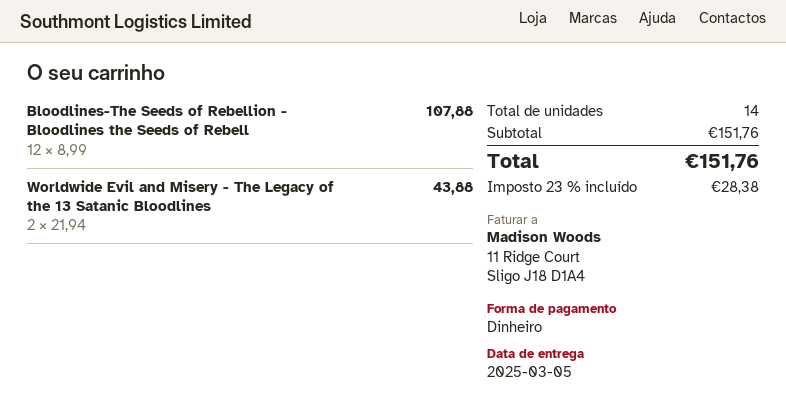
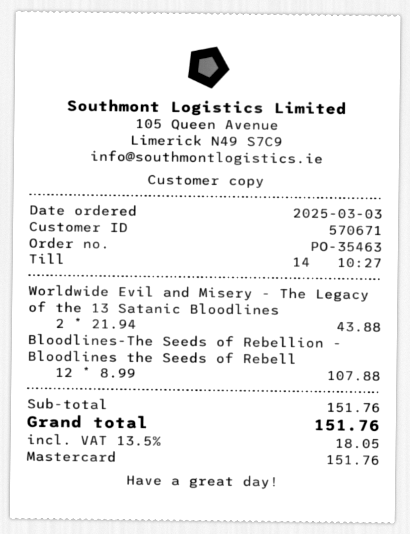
payment method: cash -> Mastercard
tax: 23% = 28.38 -> 13.5% = 18.05

